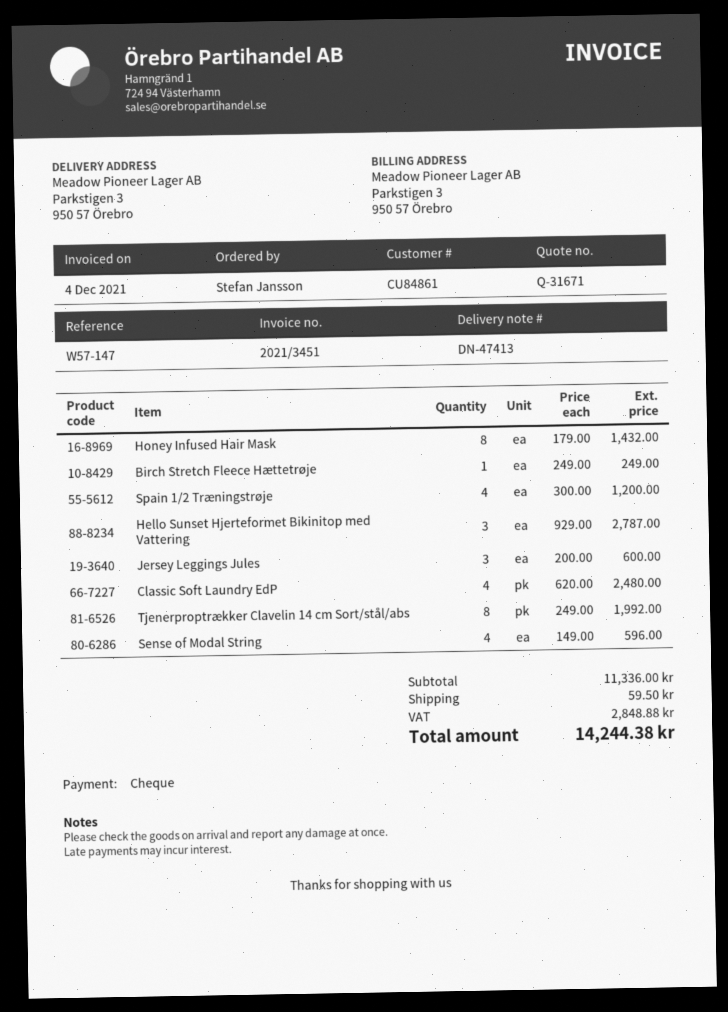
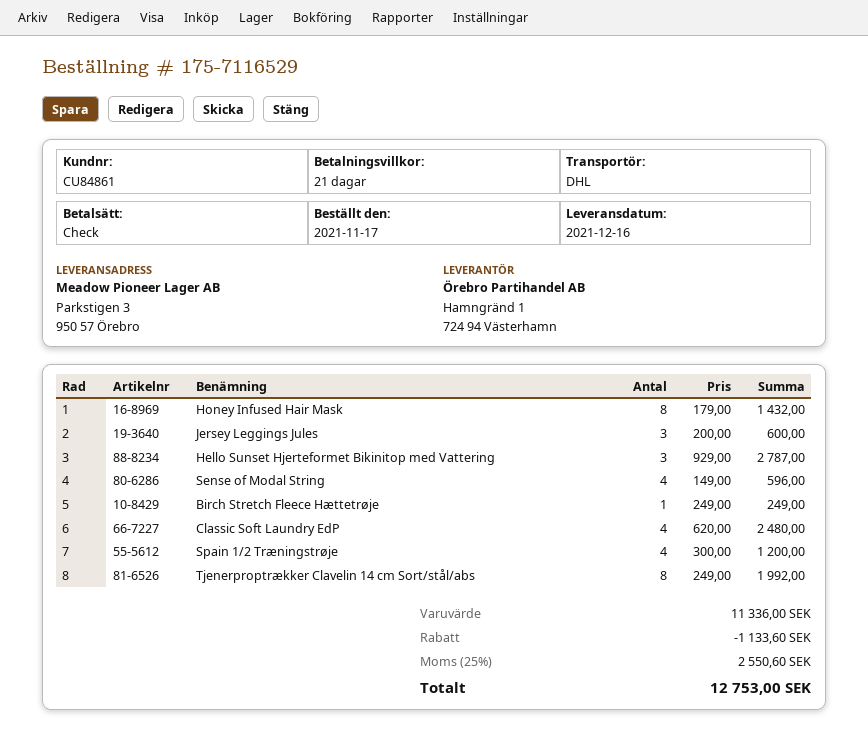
discount: none -> 1133.60
shipping: 59.50 -> none
tax: 2848.88 -> 2550.60
total: 14244.38 -> 12753.00

